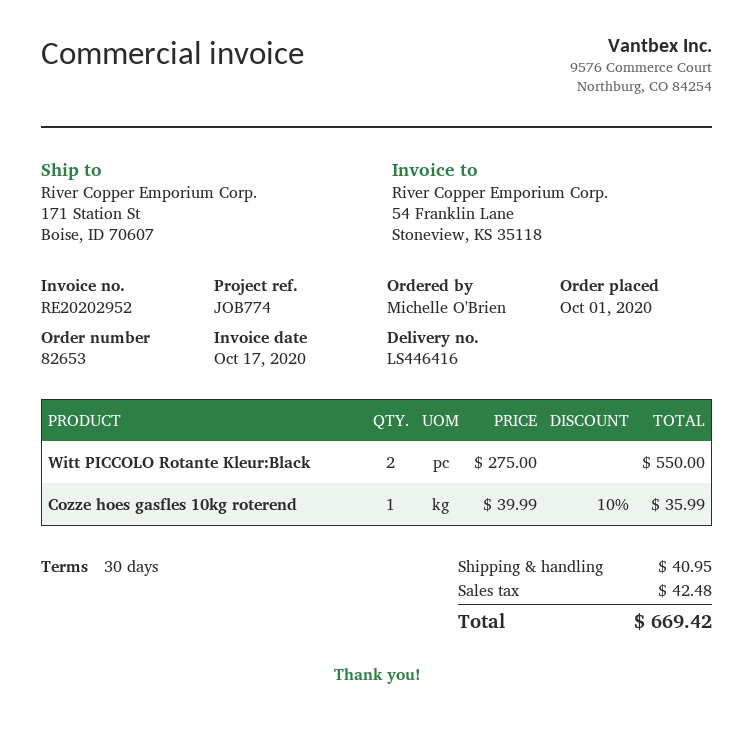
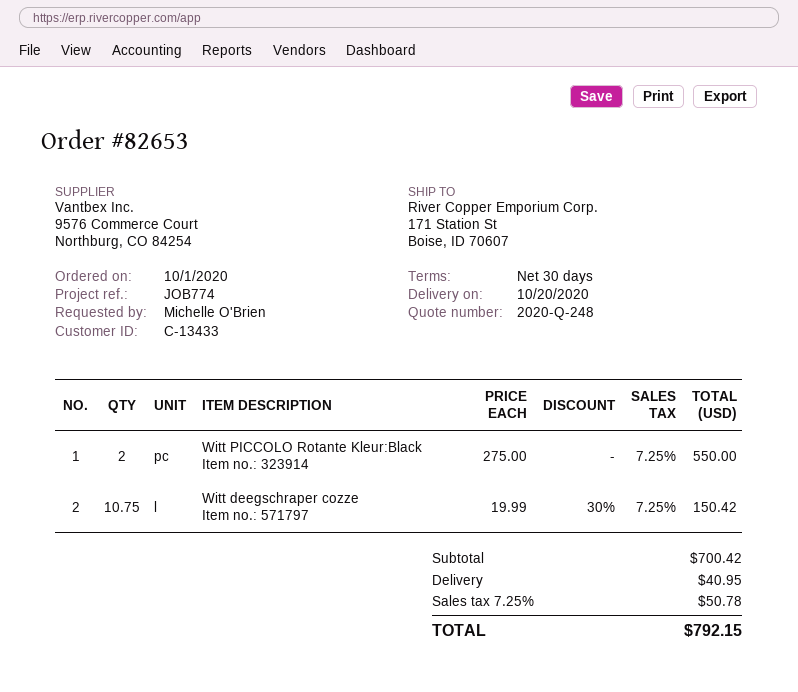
Cozze hoes gasfles 10kg roterend: 1 x 39.99 - 10% = 35.99 -> none
Witt deegschraper cozze: none -> 10.75 x 19.99 - 30% = 150.42
tax: 42.48 -> 50.78
total: 669.42 -> 792.15

